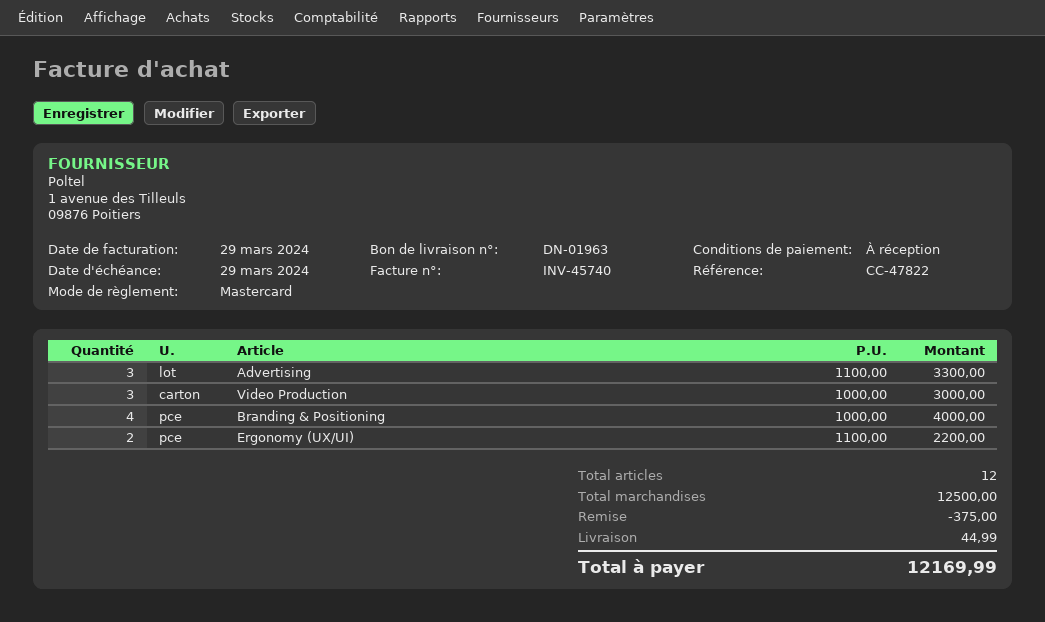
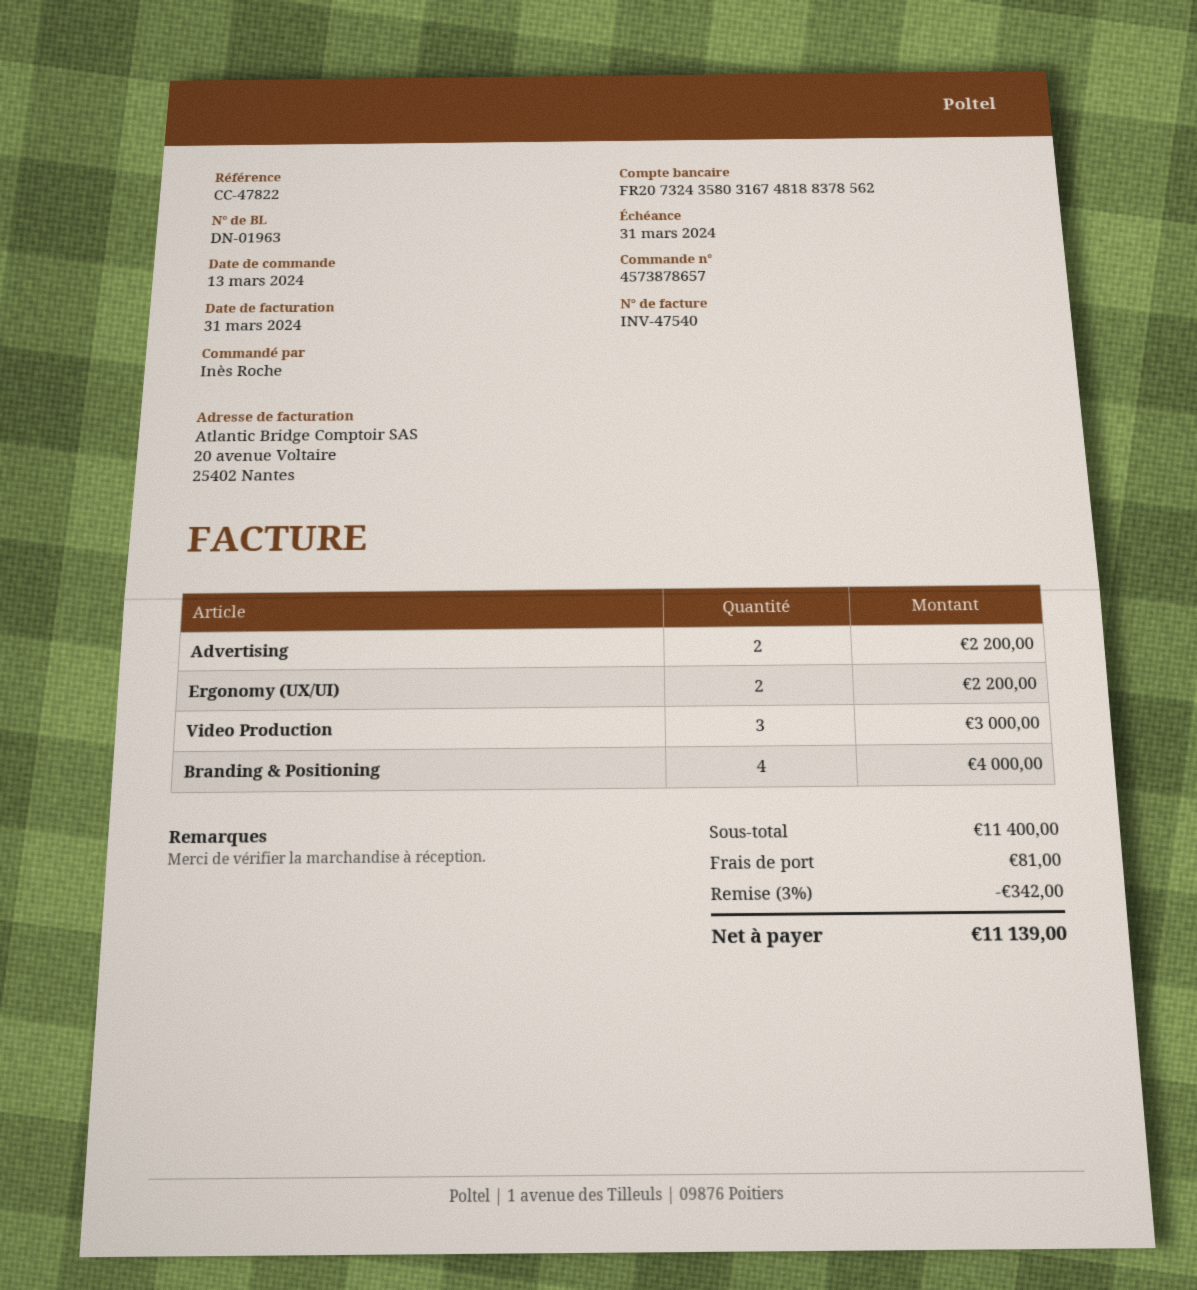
invoice number: INV-45740 -> INV-47540
invoice date: 2024-03-29 -> 2024-03-31
due date: 2024-03-29 -> 2024-03-31
Advertising: 3 for 3300.00 -> 2 for 2200.00
subtotal: 12500.00 -> 11400.00
discount: 375.00 -> 342.00
shipping: 44.99 -> 81.00
total: 12169.99 -> 11139.00

